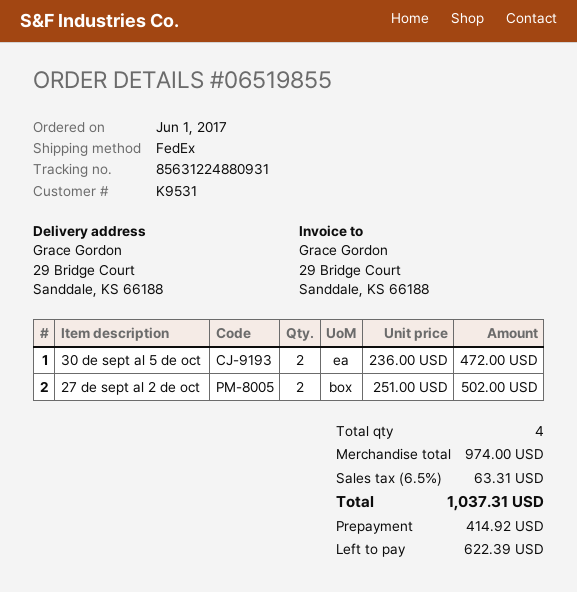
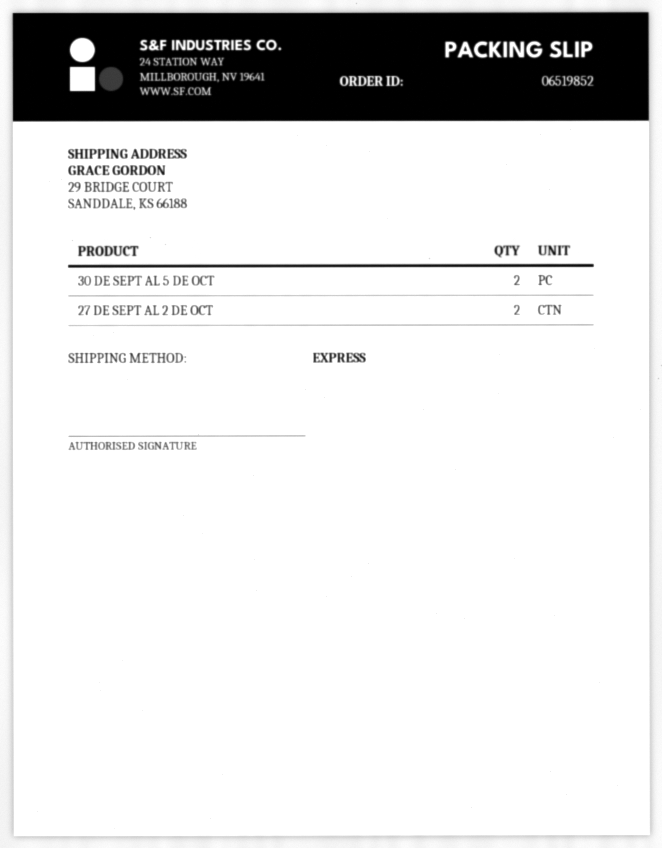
order number: 06519855 -> 06519852
shipping method: FedEx -> express

